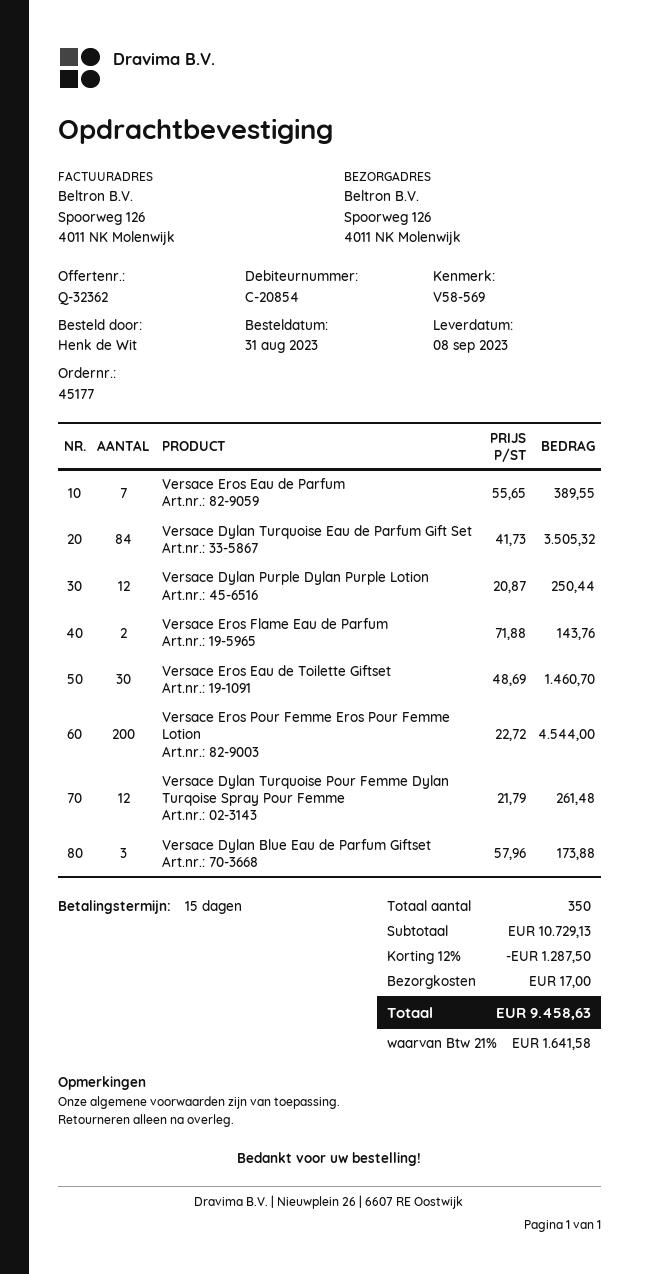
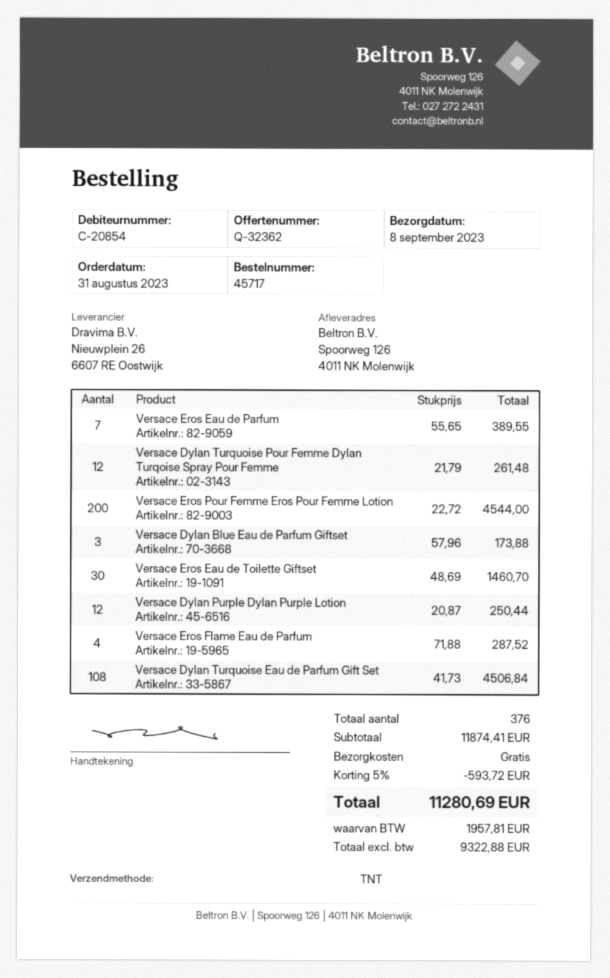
order number: 45177 -> 45717
Versace Dylan Turquoise Eau de Parfum Gift Set: 84 x 41.73 = 3505.32 -> 108 x 41.73 = 4506.84
Versace Eros Flame Eau de Parfum: 2 x 71.88 = 143.76 -> 4 x 71.88 = 287.52
total quantity: 350 -> 376
subtotal: 10729.13 -> 11874.41
discount: 12% = 1287.50 -> 5% = 593.72
shipping: 17.00 -> 0.00
tax: 1641.58 -> 1957.81
total: 9458.63 -> 11280.69

